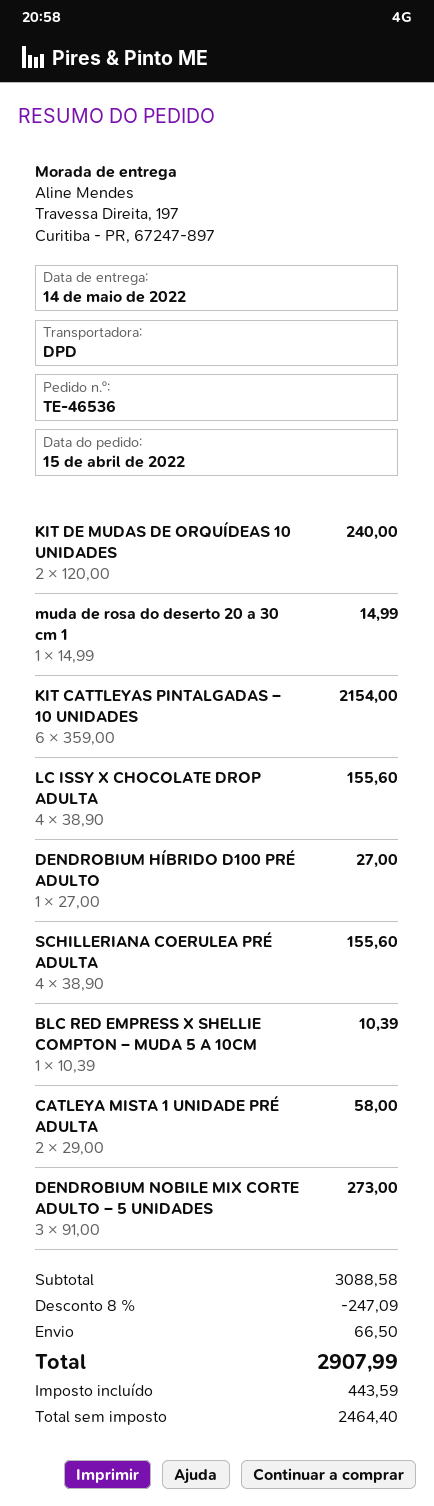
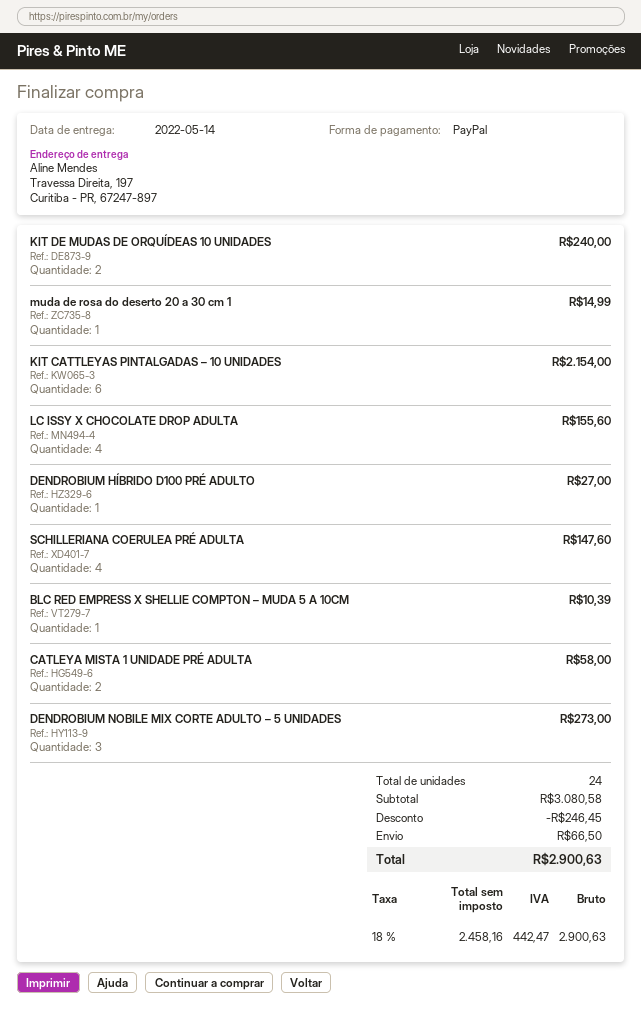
SCHILLERIANA COERULEA PRÉ ADULTA: 4 for 155.60 -> 4 for 147.60
subtotal: 3088.58 -> 3080.58
discount: 247.09 -> 246.45
net: 2464.40 -> 2458.16
tax: 443.59 -> 442.47
total: 2907.99 -> 2900.63

